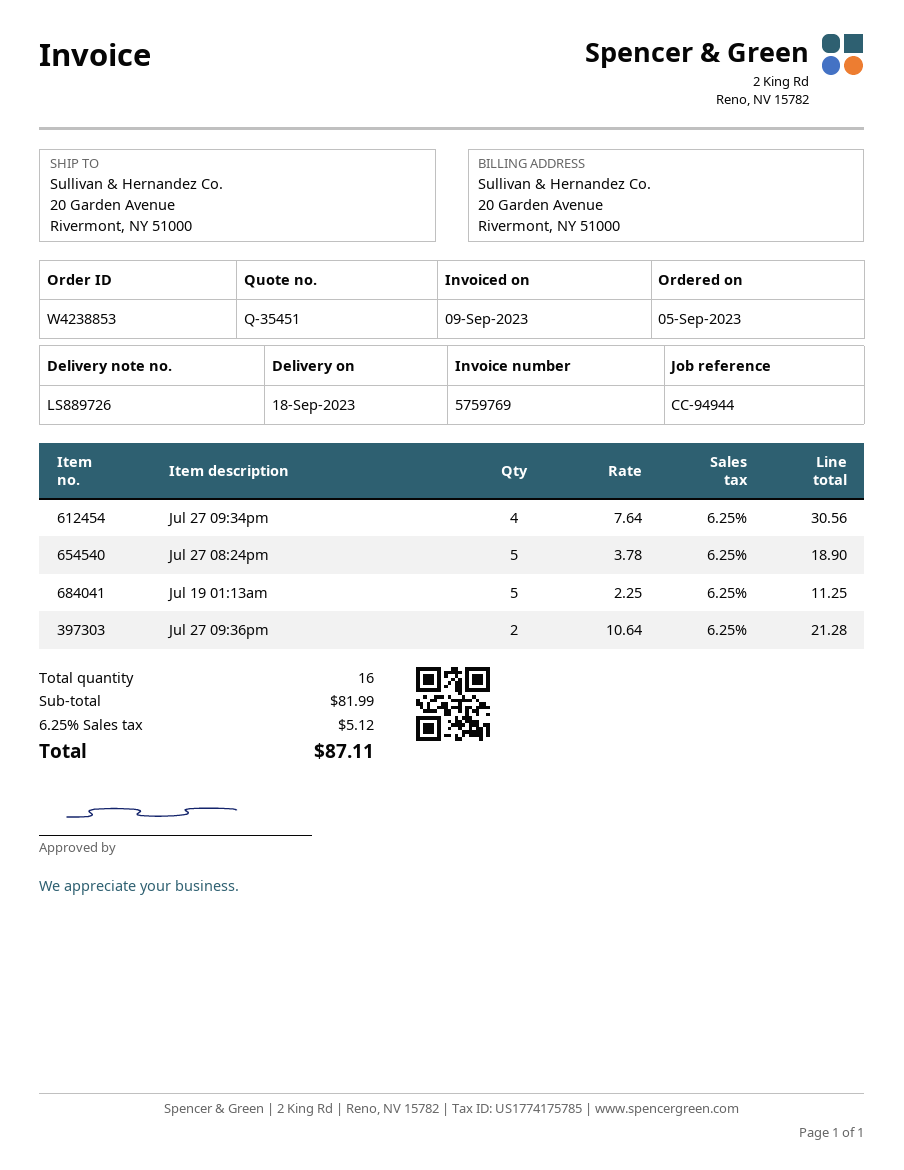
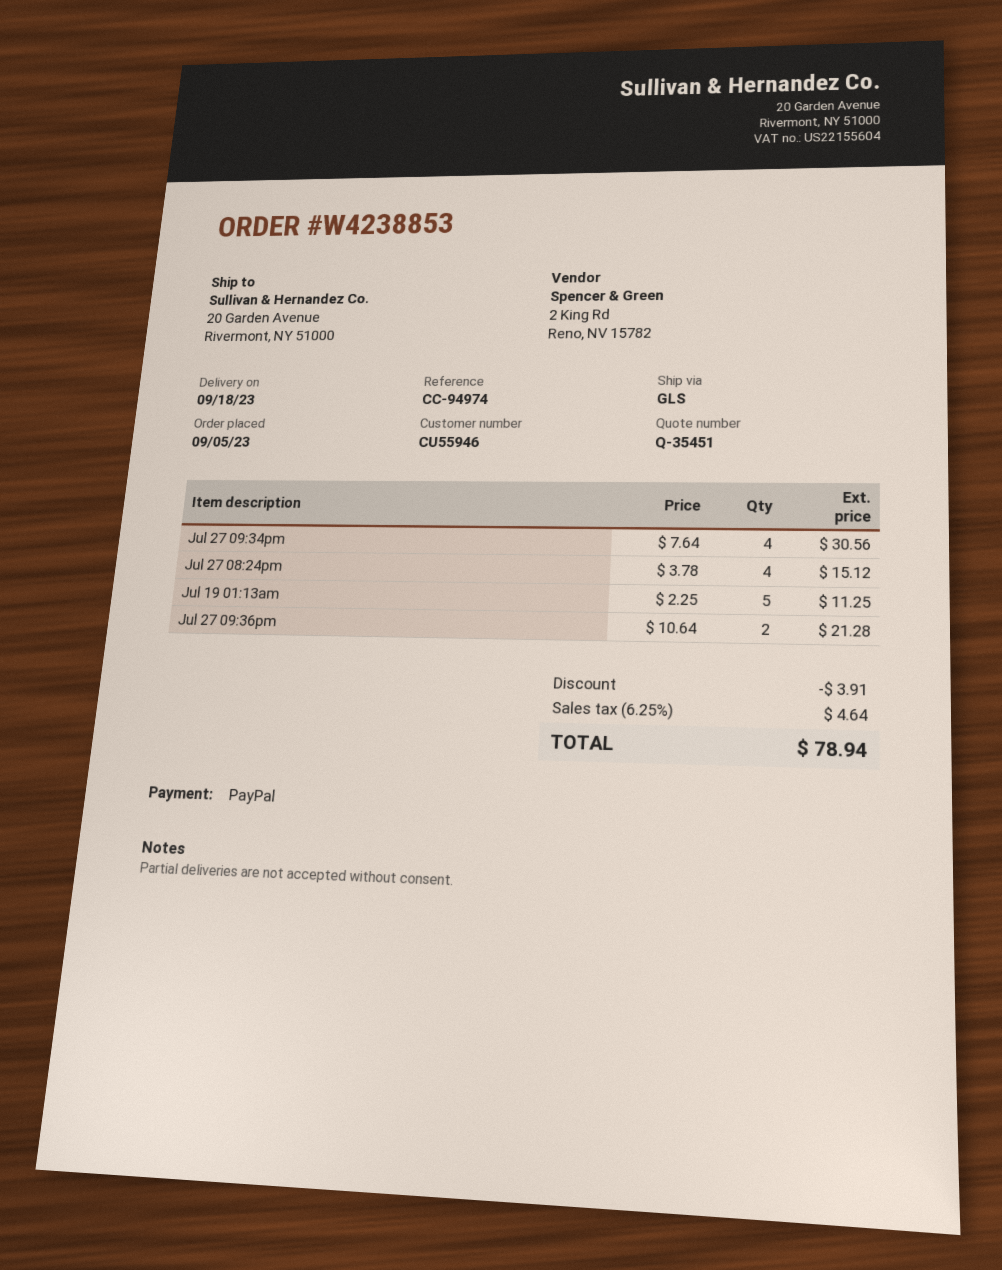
reference: CC-94944 -> CC-94974
Jul 27 08:24pm: 5 x 3.78 = 18.90 -> 4 x 3.78 = 15.12
discount: none -> 3.91
tax: 6.25% = 5.12 -> 6.25% = 4.64
total: 87.11 -> 78.94

